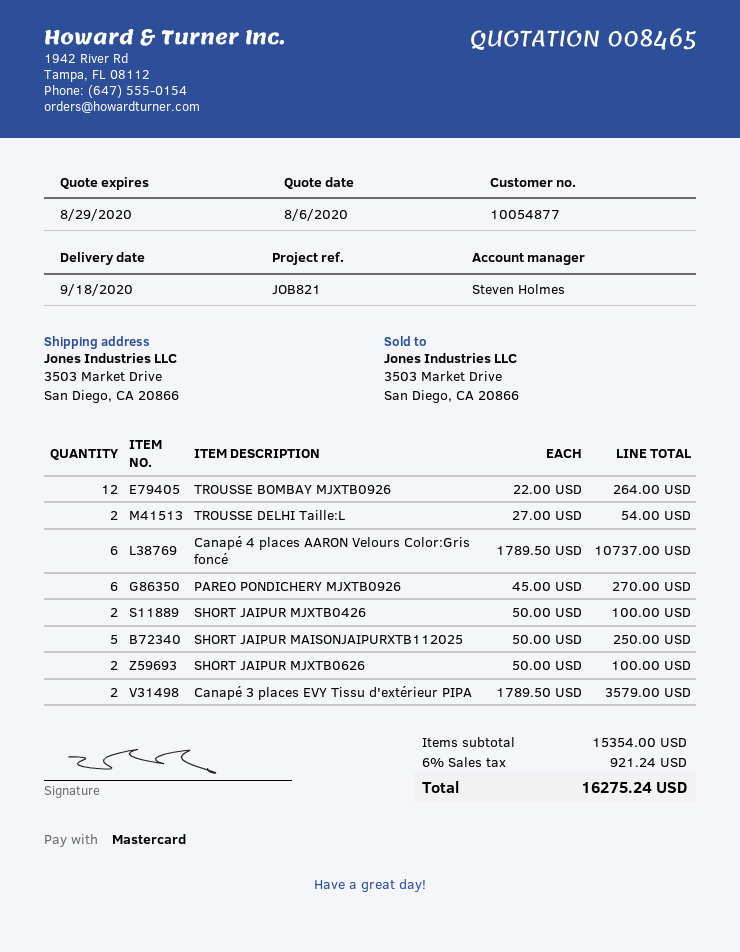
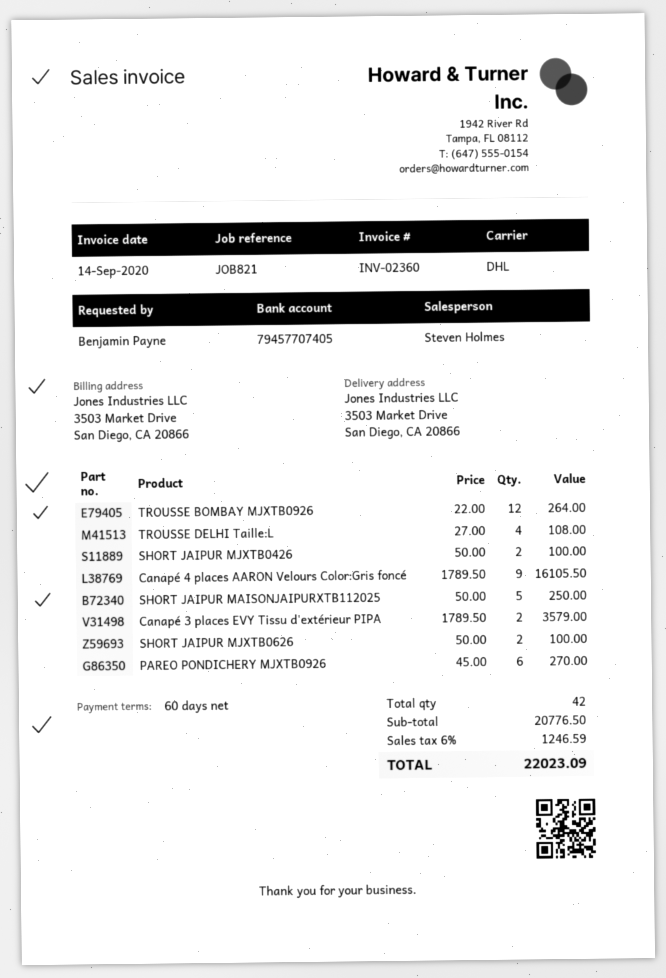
TROUSSE DELHI Taille:L: 2 x 27.00 = 54.00 -> 4 x 27.00 = 108.00
Canapé 4 places AARON Velours Color:Gris foncé: 6 x 1789.50 = 10737.00 -> 9 x 1789.50 = 16105.50
subtotal: 15354.00 -> 20776.50
tax: 6% = 921.24 -> 6% = 1246.59
total: 16275.24 -> 22023.09

